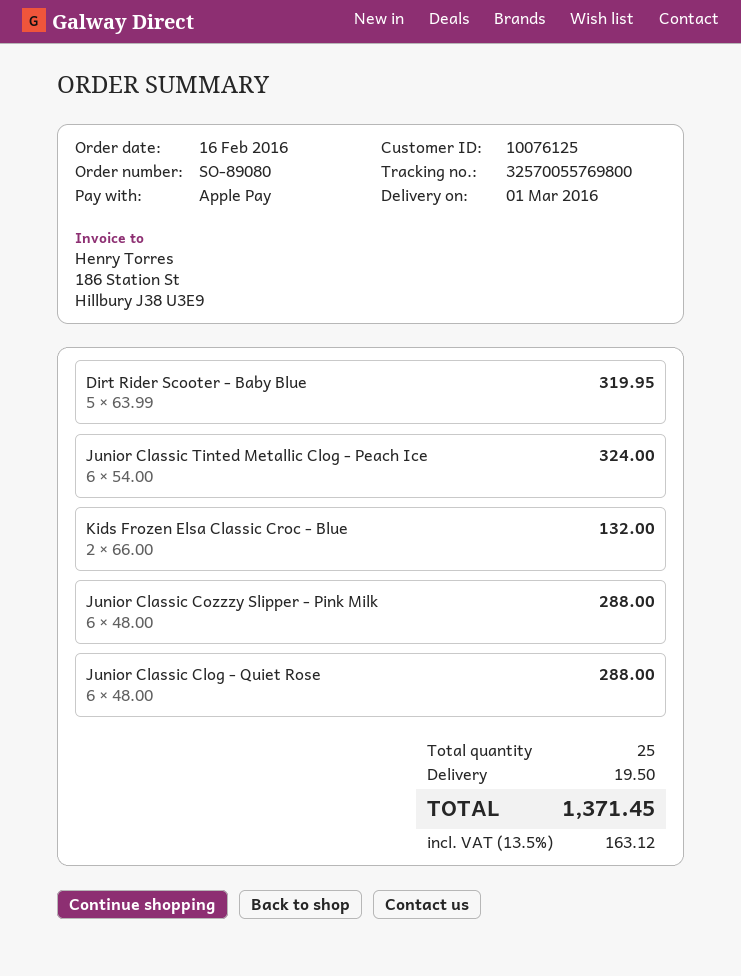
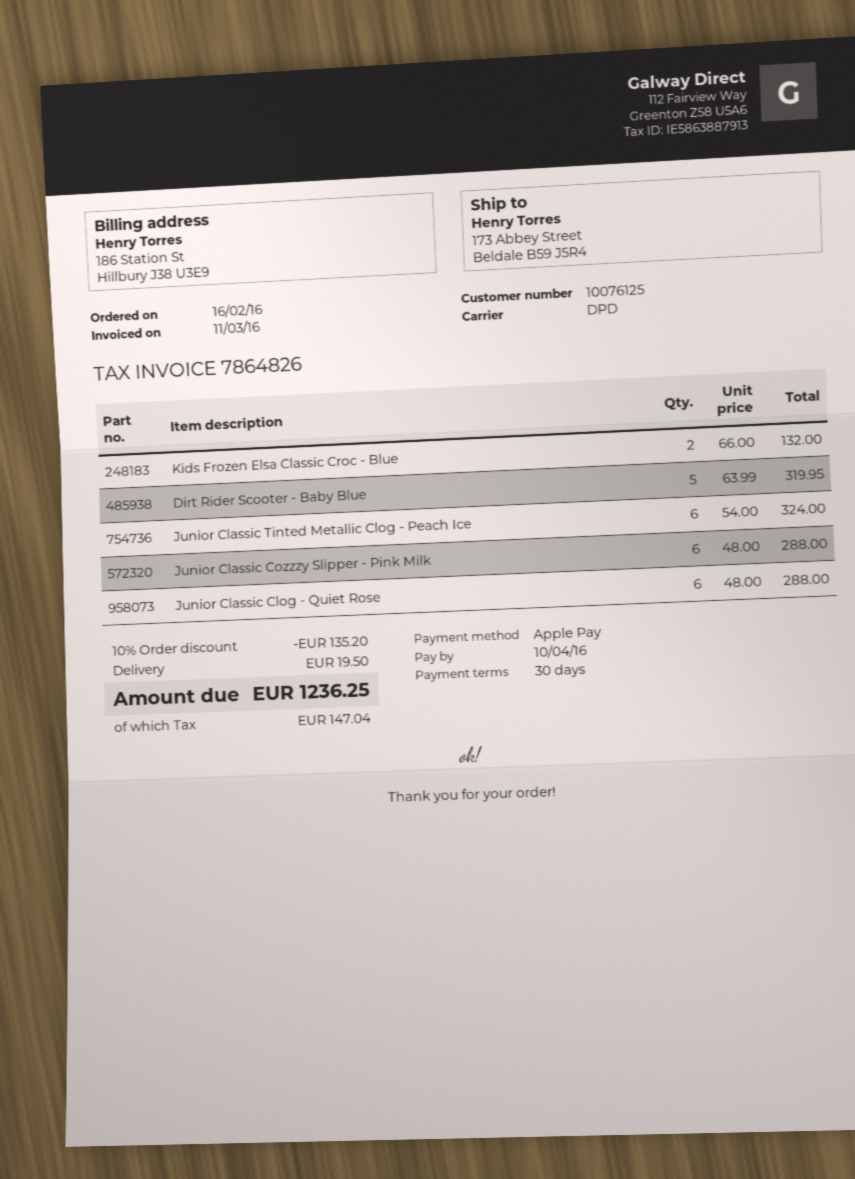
discount: none -> 10% = 135.20
tax: 163.12 -> 147.04
total: 1371.45 -> 1236.25

